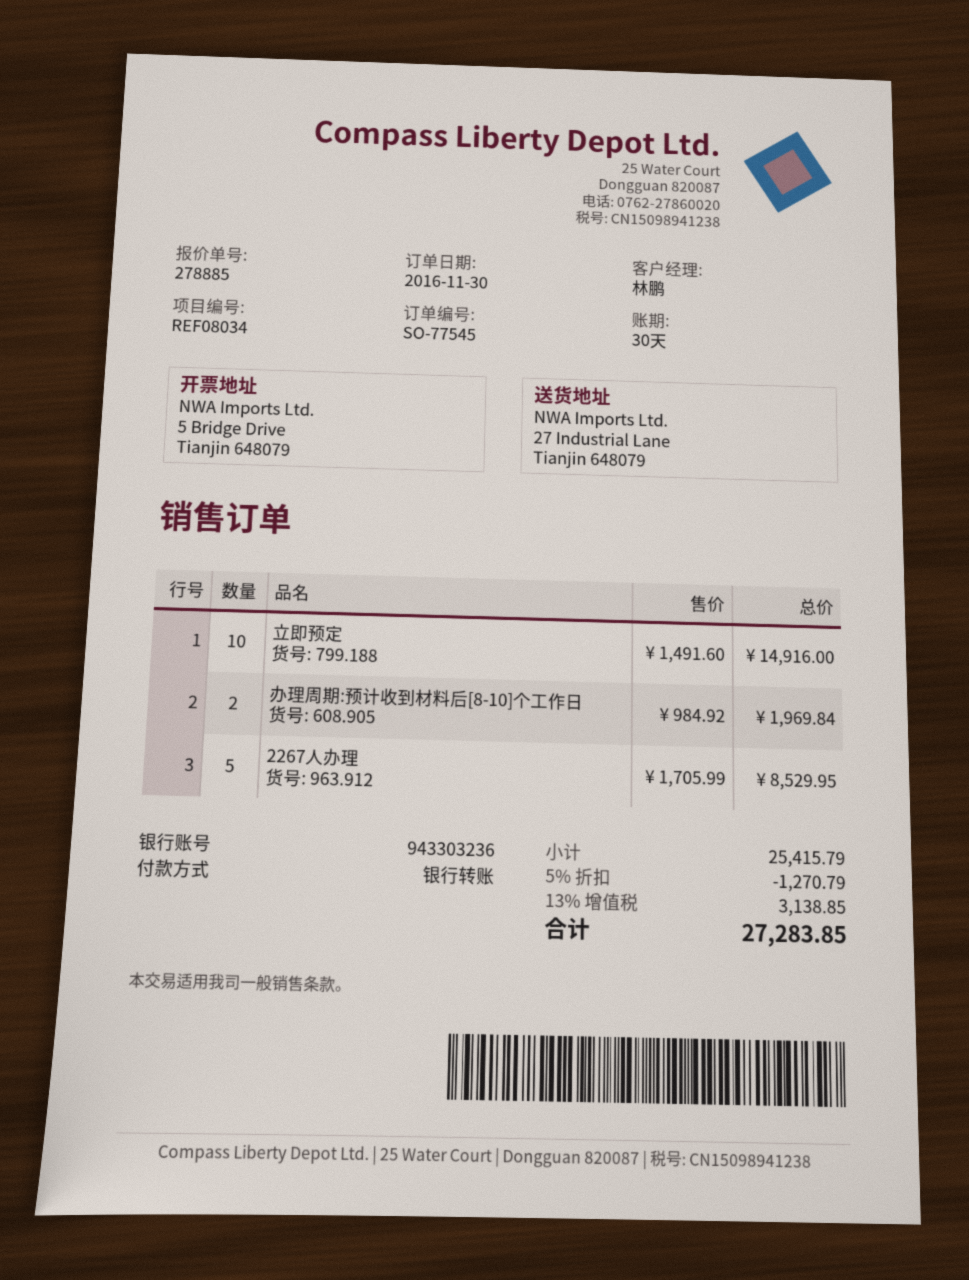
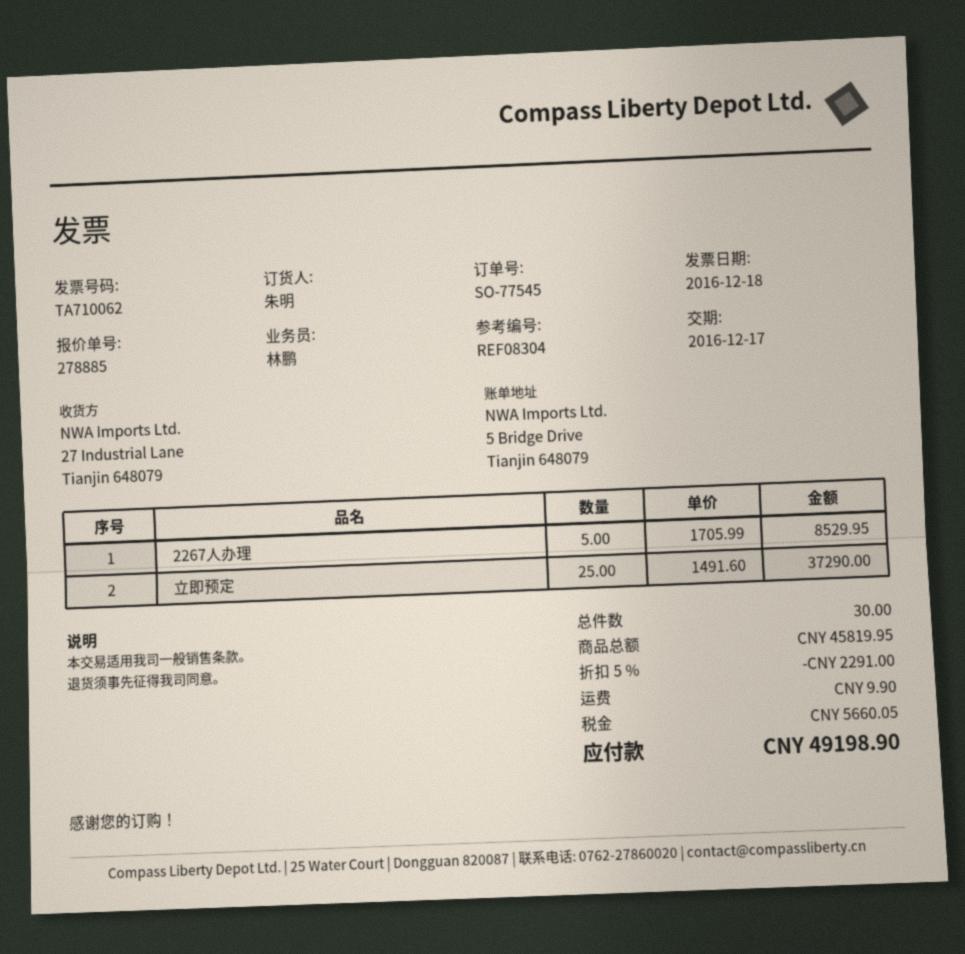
reference: REF08034 -> REF08304
立即预定: 10 x 1491.60 = 14916.00 -> 25 x 1491.60 = 37290.00
办理周期:预计收到材料后[8-10]个工作日: 2 x 984.92 = 1969.84 -> none
subtotal: 25415.79 -> 45819.95
discount: 5% = 1270.79 -> 5% = 2291.00
shipping: none -> 9.90
tax: 3138.85 -> 5660.05
total: 27283.85 -> 49198.90

